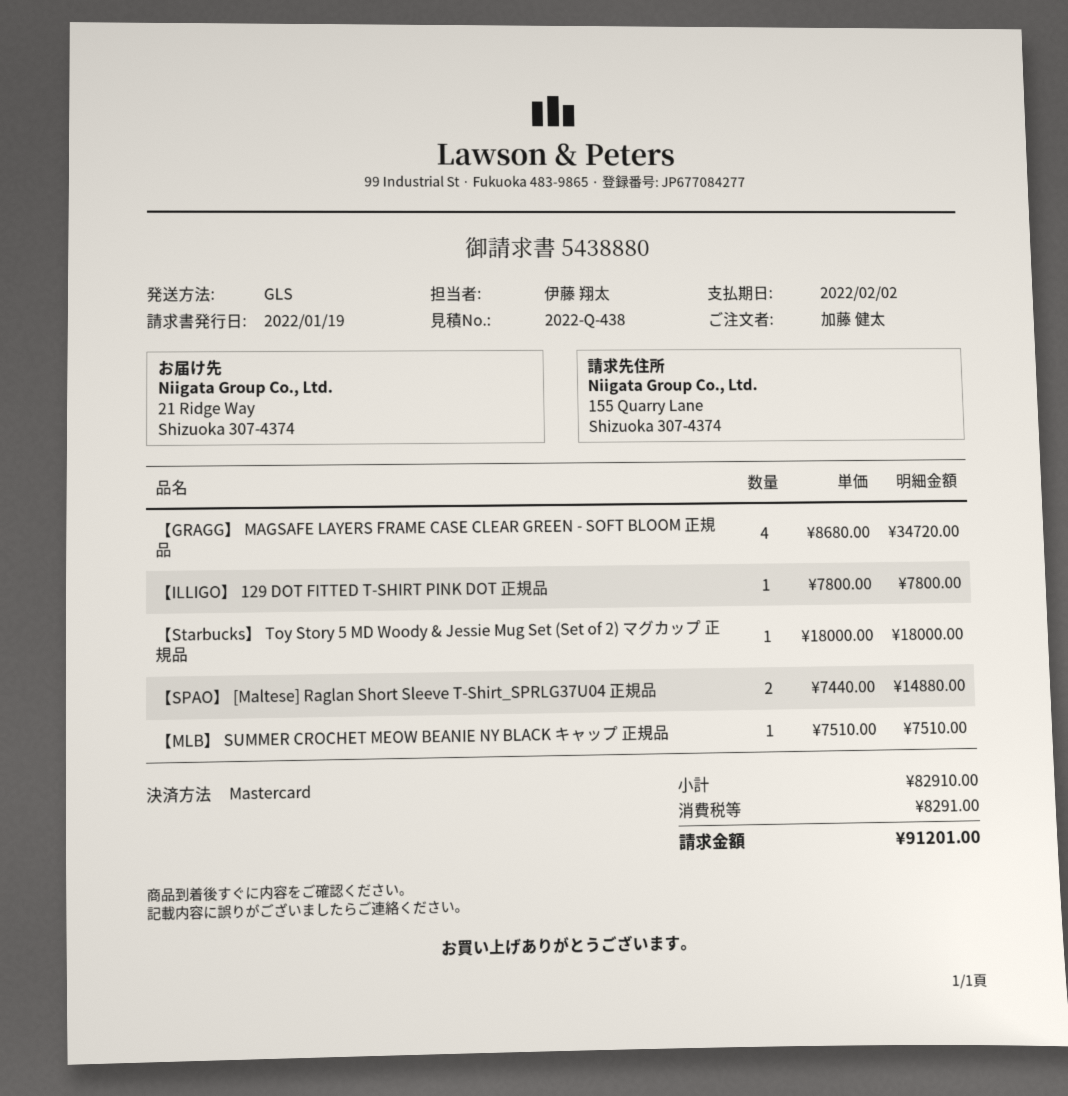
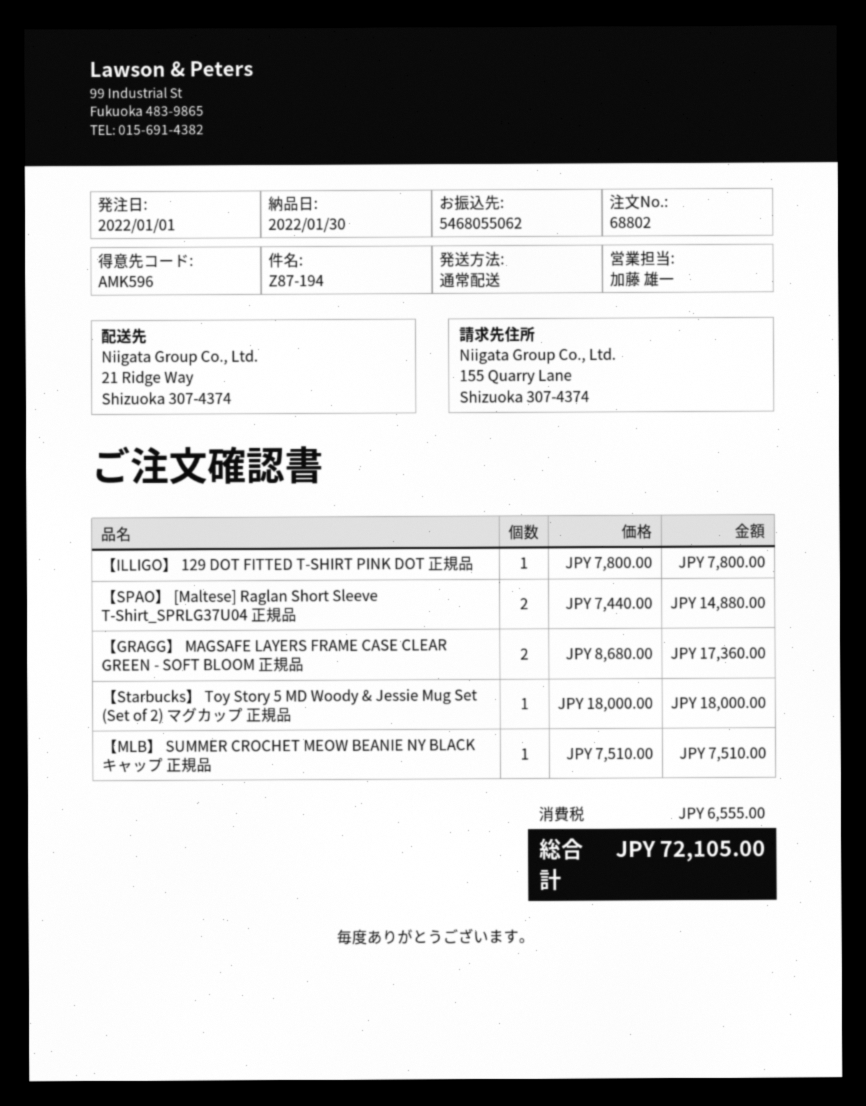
sales rep: 伊藤 翔太 -> 加藤 雄一
shipping method: GLS -> standard
【GRAGG】 MAGSAFE LAYERS FRAME CASE CLEAR GREEN - SOFT BLOOM 正規品: 4 x 8680.00 = 34720.00 -> 2 x 8680.00 = 17360.00
tax: 8291.00 -> 6555.00
total: 91201.00 -> 72105.00

